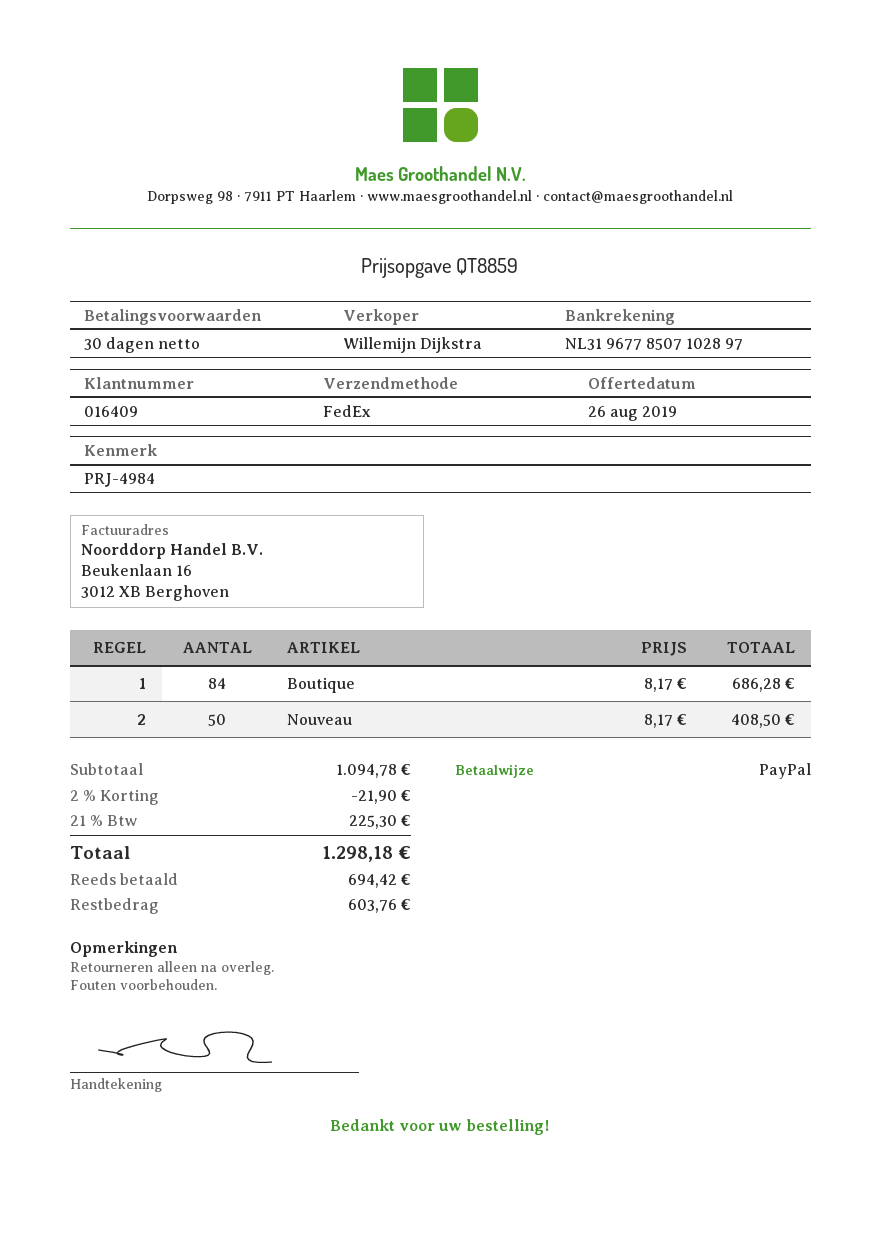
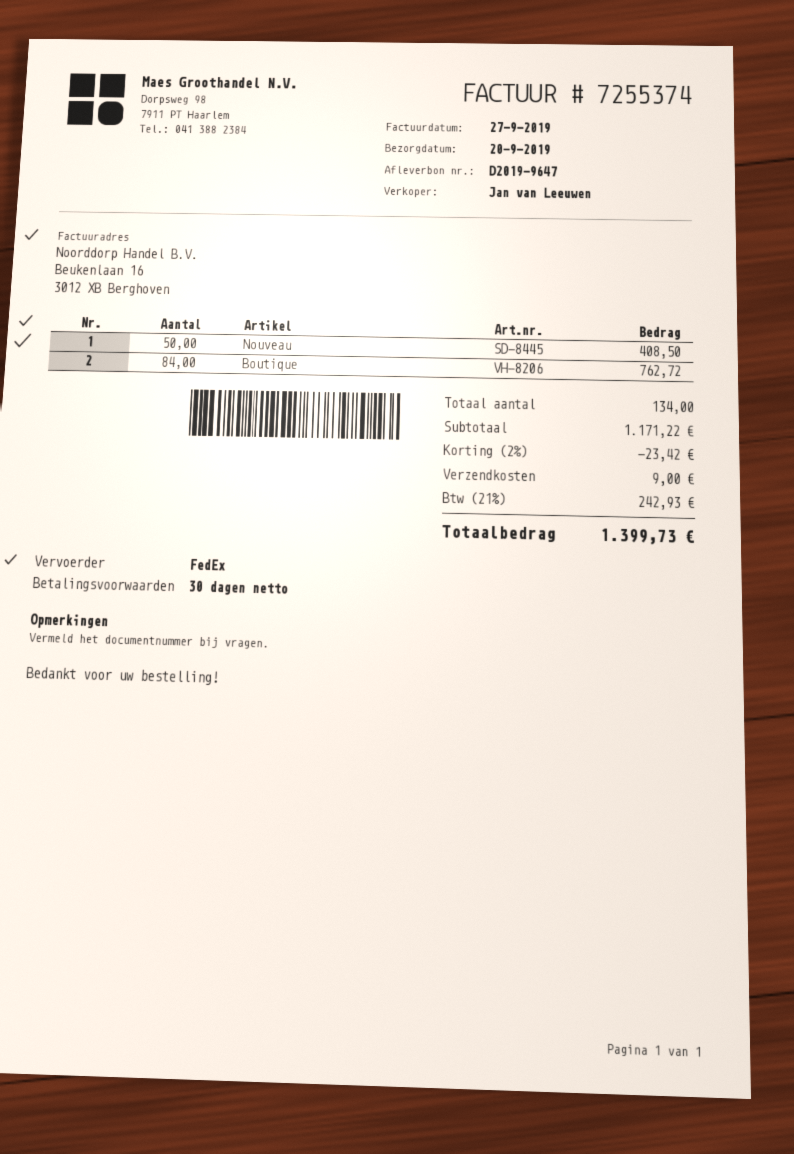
sales rep: Willemijn Dijkstra -> Jan van Leeuwen
Boutique: 84 for 686.28 -> 84 for 762.72
subtotal: 1094.78 -> 1171.22
discount: 2% = 21.90 -> 2% = 23.42
shipping: none -> 9.00
tax: 21% = 225.30 -> 21% = 242.93
total: 1298.18 -> 1399.73

